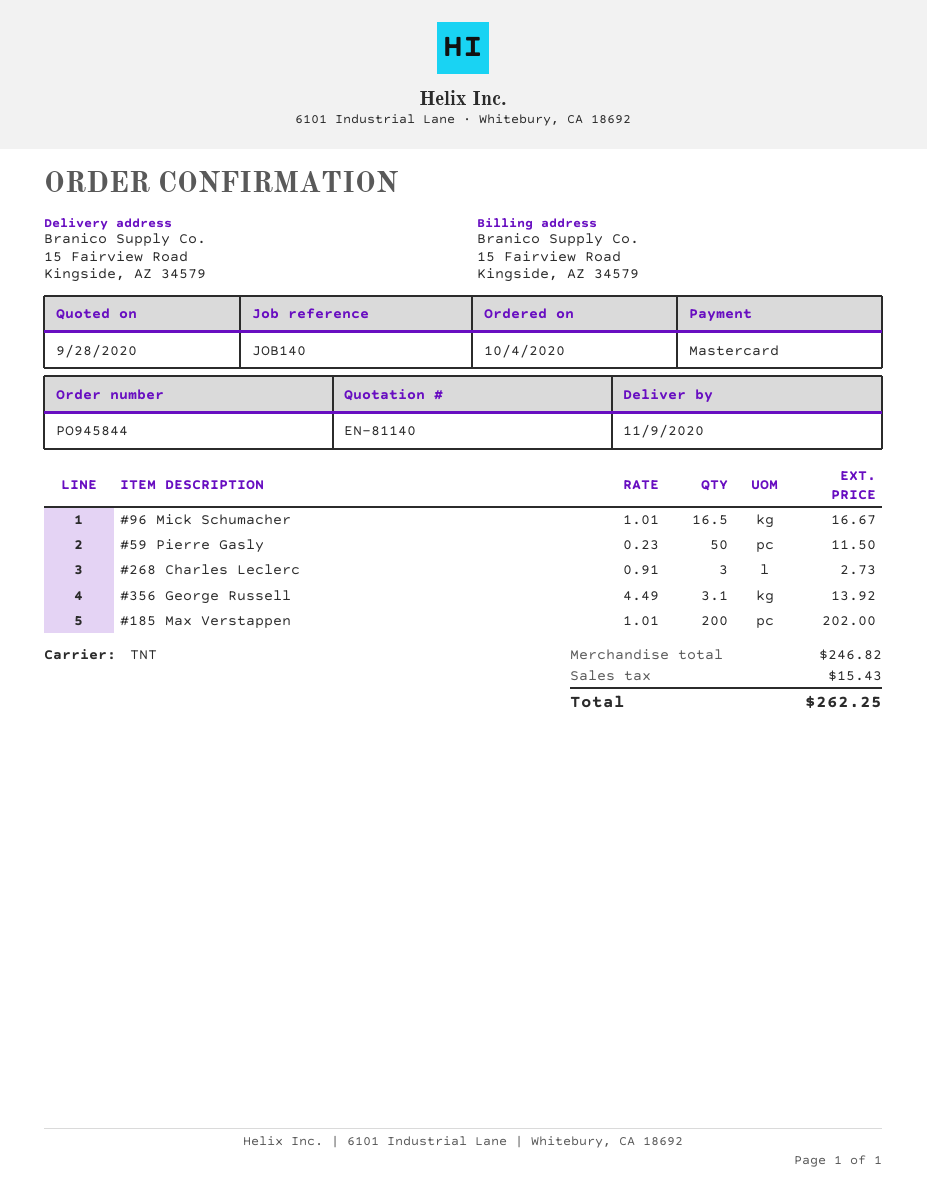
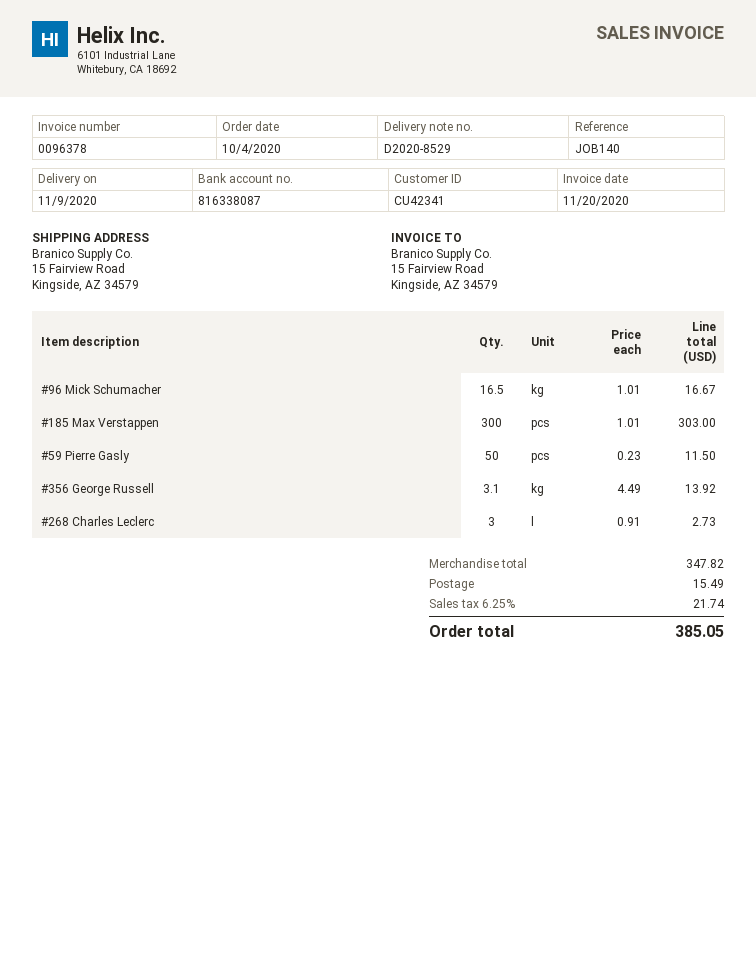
#185 Max Verstappen: 200 x 1.01 = 202.00 -> 300 x 1.01 = 303.00
subtotal: 246.82 -> 347.82
shipping: none -> 15.49
tax: 15.43 -> 21.74
total: 262.25 -> 385.05

